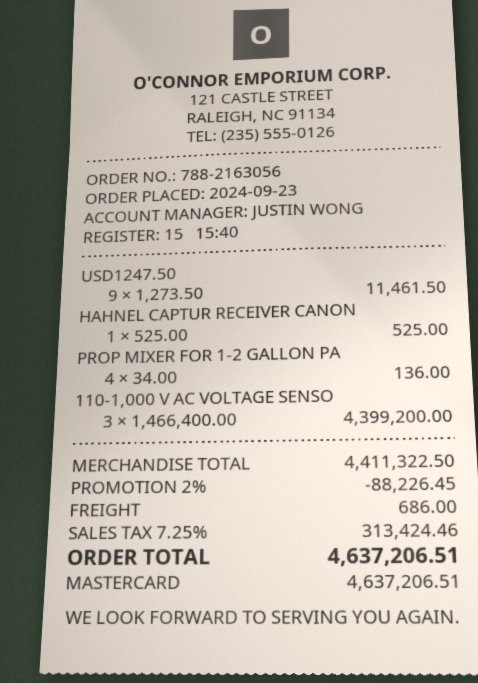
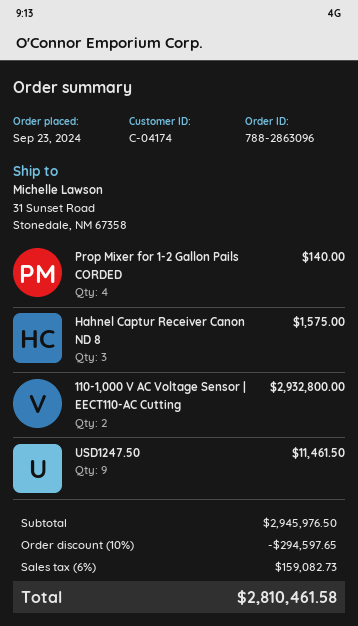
order number: 788-2163056 -> 788-2863096
HAHNEL CAPTUR RECEIVER CANON: 1 for 525.00 -> 3 for 1575.00
PROP MIXER FOR 1-2 GALLON PA: 4 for 136.00 -> 4 for 140.00
110-1,000 V AC VOLTAGE SENSO: 3 for 4399200.00 -> 2 for 2932800.00
subtotal: 4411322.50 -> 2945976.50
discount: 2% = 88226.45 -> 10% = 294597.65
shipping: 686.00 -> none
tax: 7.25% = 313424.46 -> 6% = 159082.73
total: 4637206.51 -> 2810461.58

